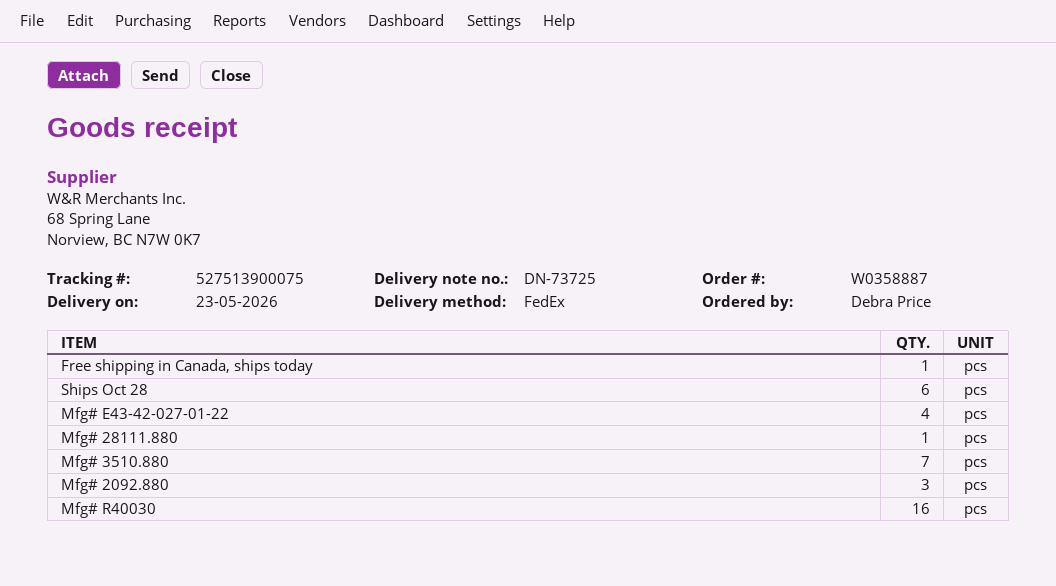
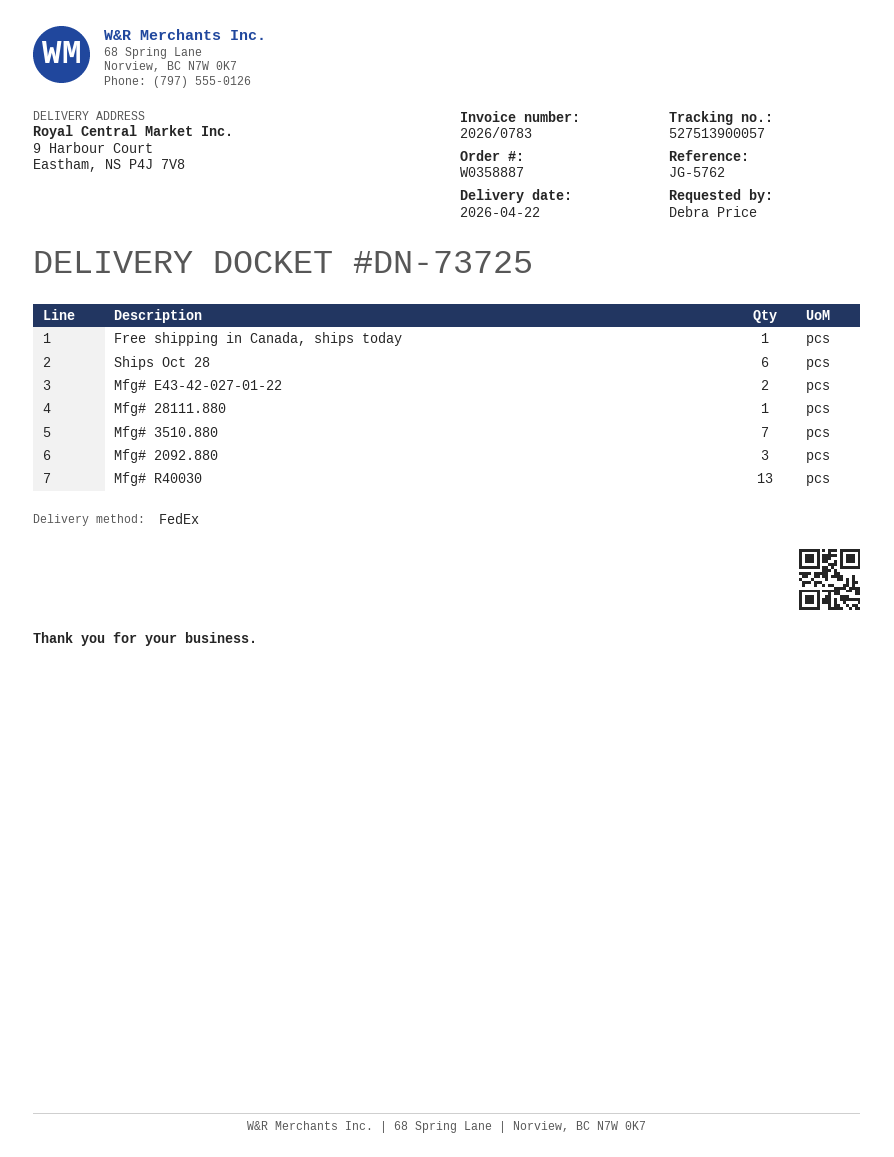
delivery date: 2026-05-23 -> 2026-04-22
tracking number: 527513900075 -> 527513900057
Mfg# E43-42-027-01-22: 4 -> 2
Mfg# R40030: 16 -> 13

